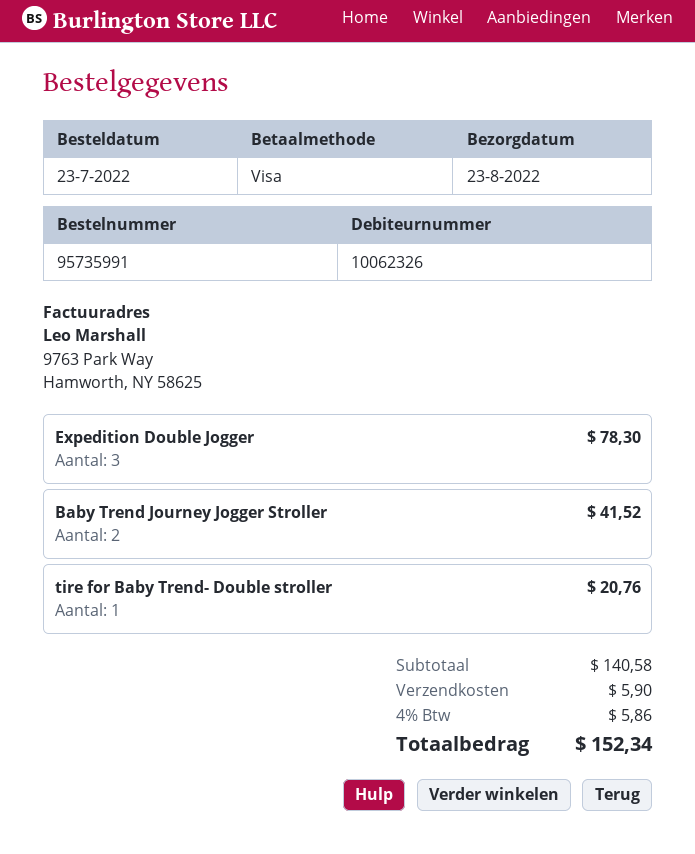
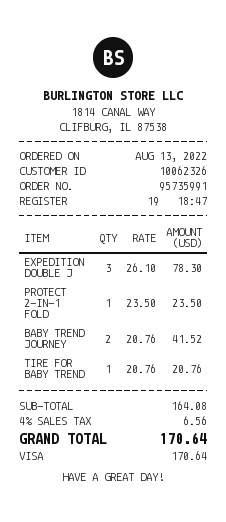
order date: 2022-07-23 -> 2022-08-13
PROTECT 2-IN-1 FOLD: none -> 1 for 23.50
subtotal: 140.58 -> 164.08
shipping: 5.90 -> none
tax: 4% = 5.86 -> 4% = 6.56
total: 152.34 -> 170.64

